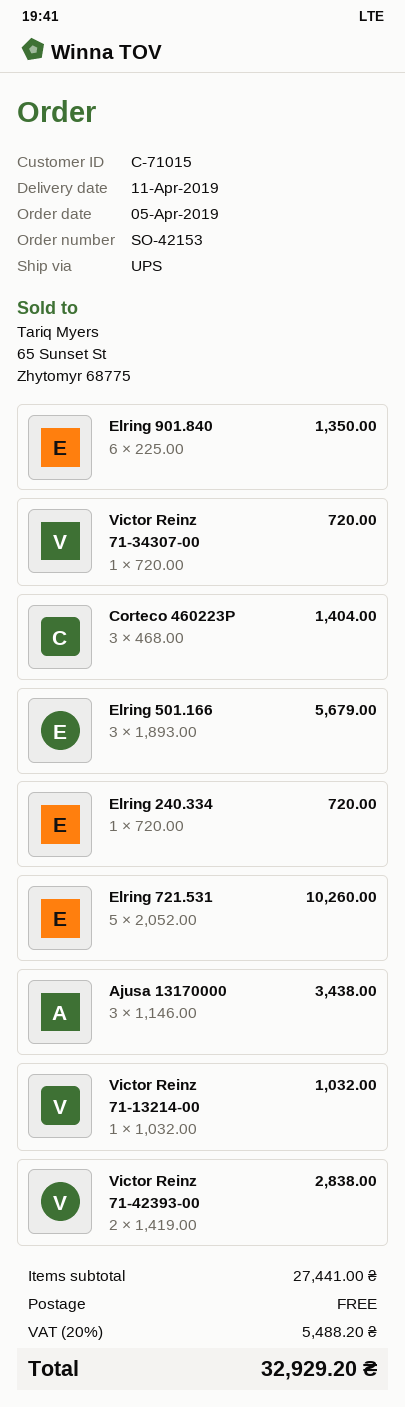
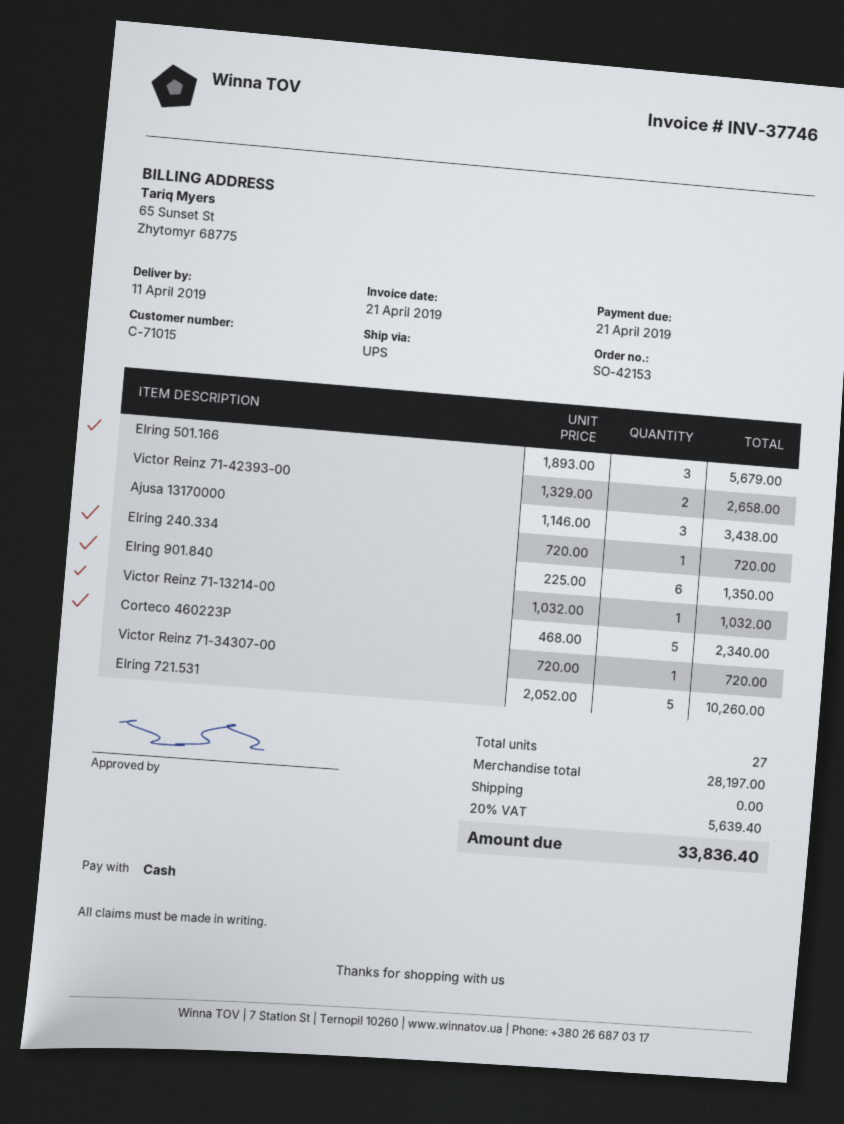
Corteco 460223P: 3 x 468.00 = 1404.00 -> 5 x 468.00 = 2340.00
Victor Reinz 71-42393-00: 2 x 1419.00 = 2838.00 -> 2 x 1329.00 = 2658.00
subtotal: 27441.00 -> 28197.00
tax: 20% = 5488.20 -> 20% = 5639.40
total: 32929.20 -> 33836.40

